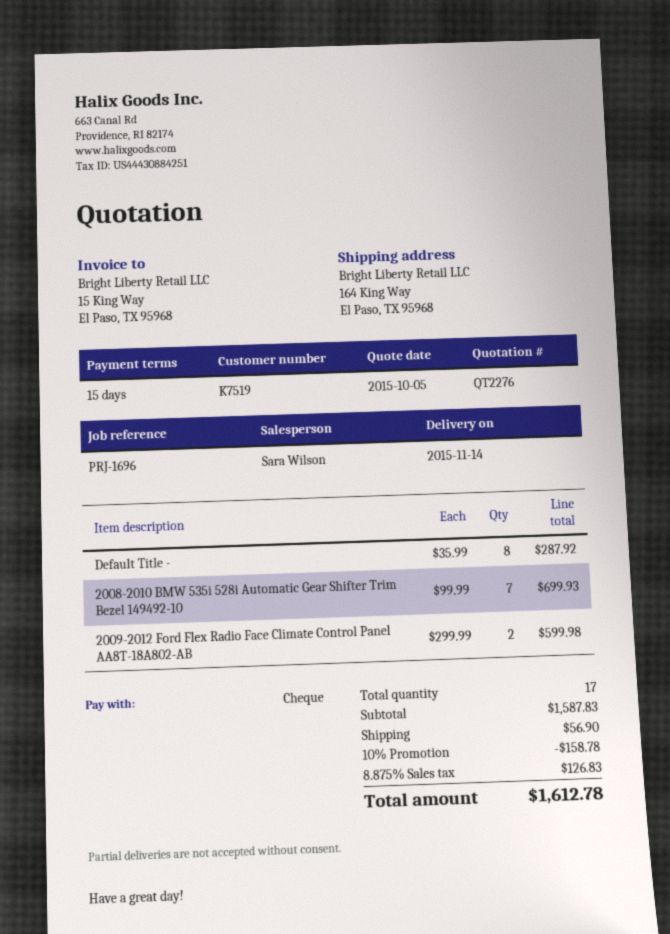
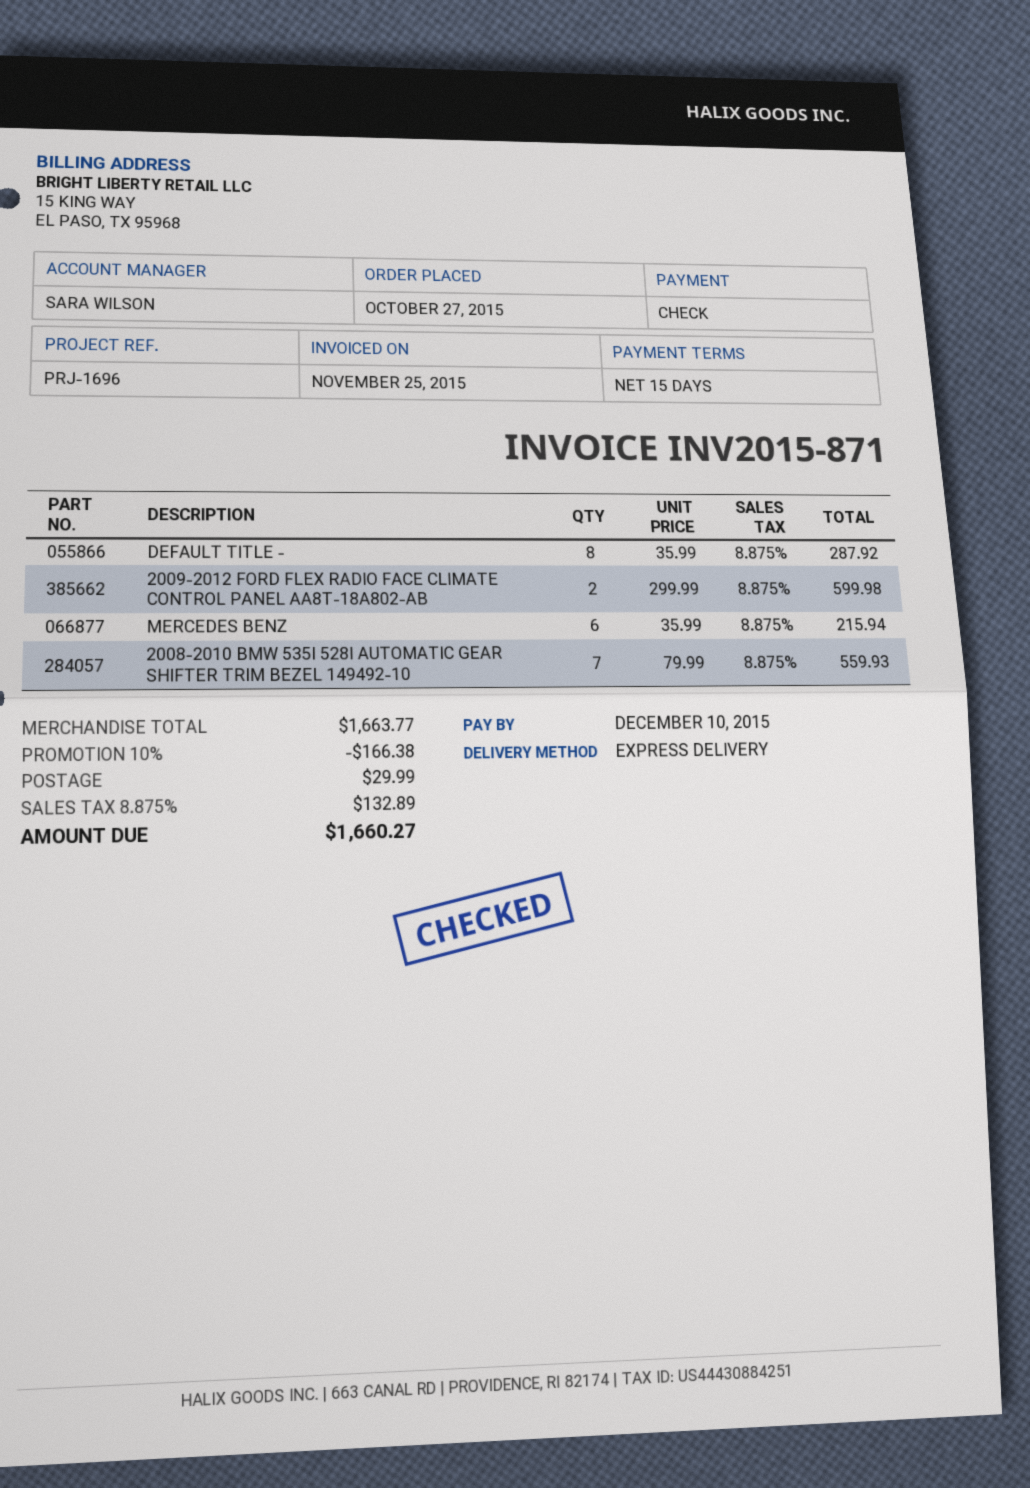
2008-2010 BMW 535i 528i Automatic Gear Shifter Trim Bezel 149492-10: 7 x 99.99 = 699.93 -> 7 x 79.99 = 559.93
MERCEDES BENZ: none -> 6 x 35.99 = 215.94
subtotal: 1587.83 -> 1663.77
discount: 10% = 158.78 -> 10% = 166.38
shipping: 56.90 -> 29.99
tax: 8.875% = 126.83 -> 8.875% = 132.89
total: 1612.78 -> 1660.27

